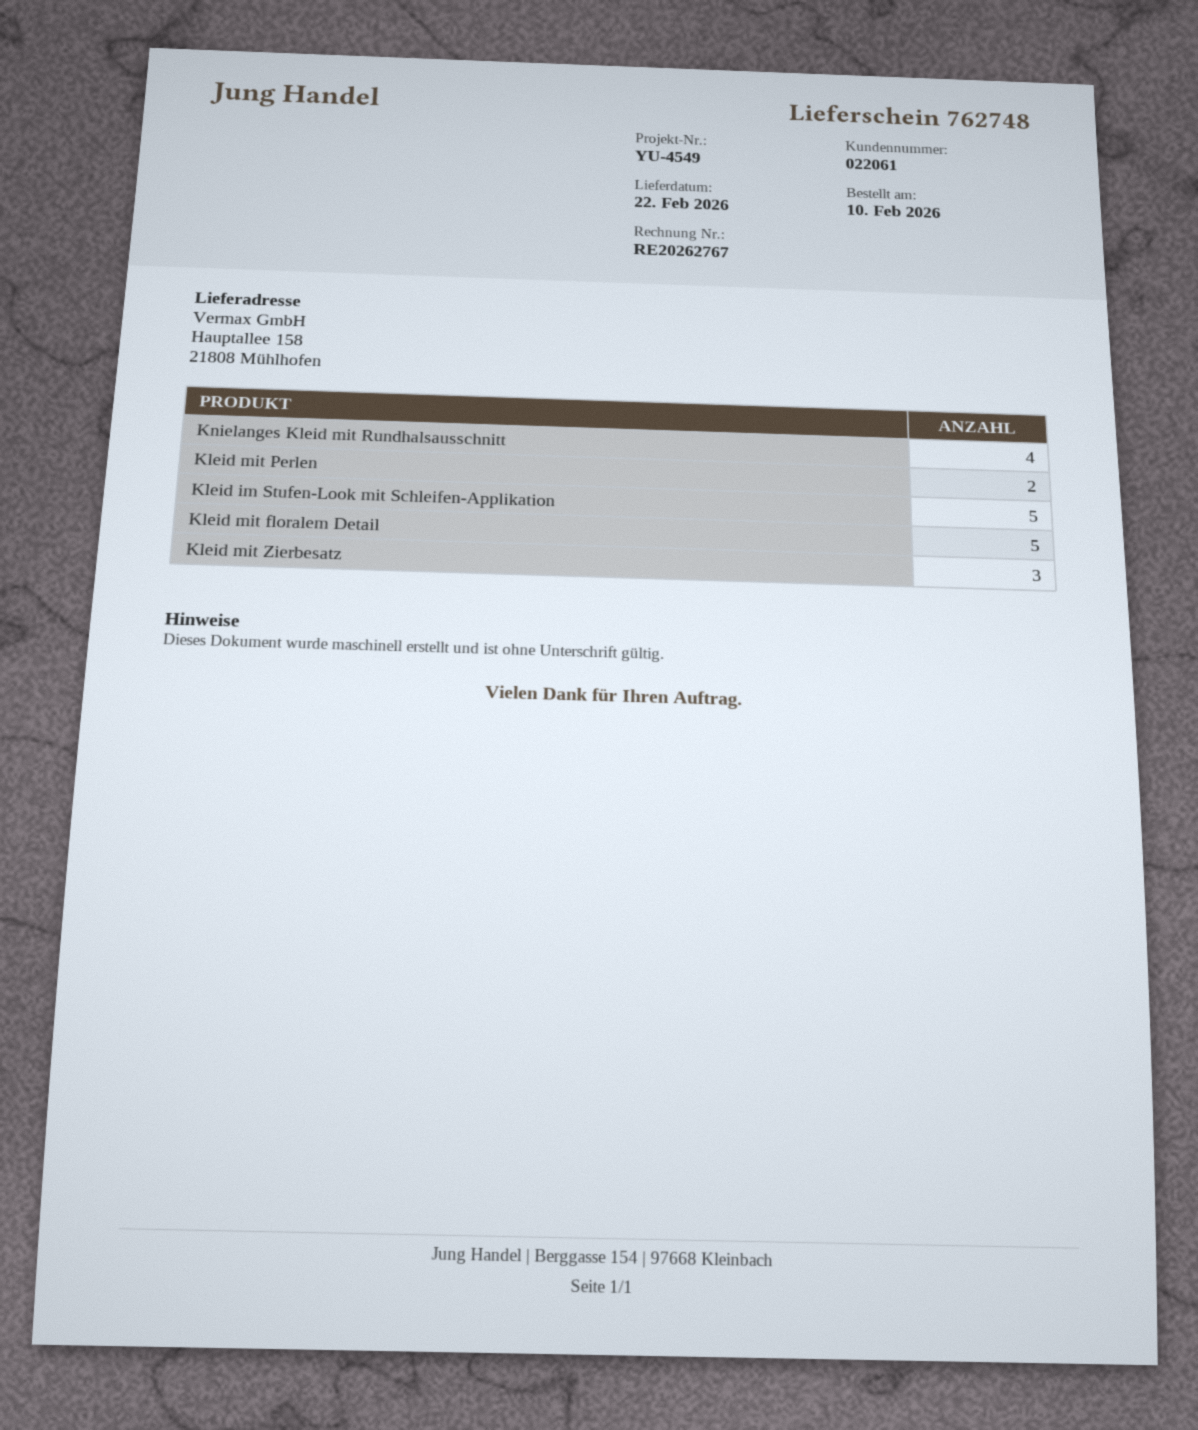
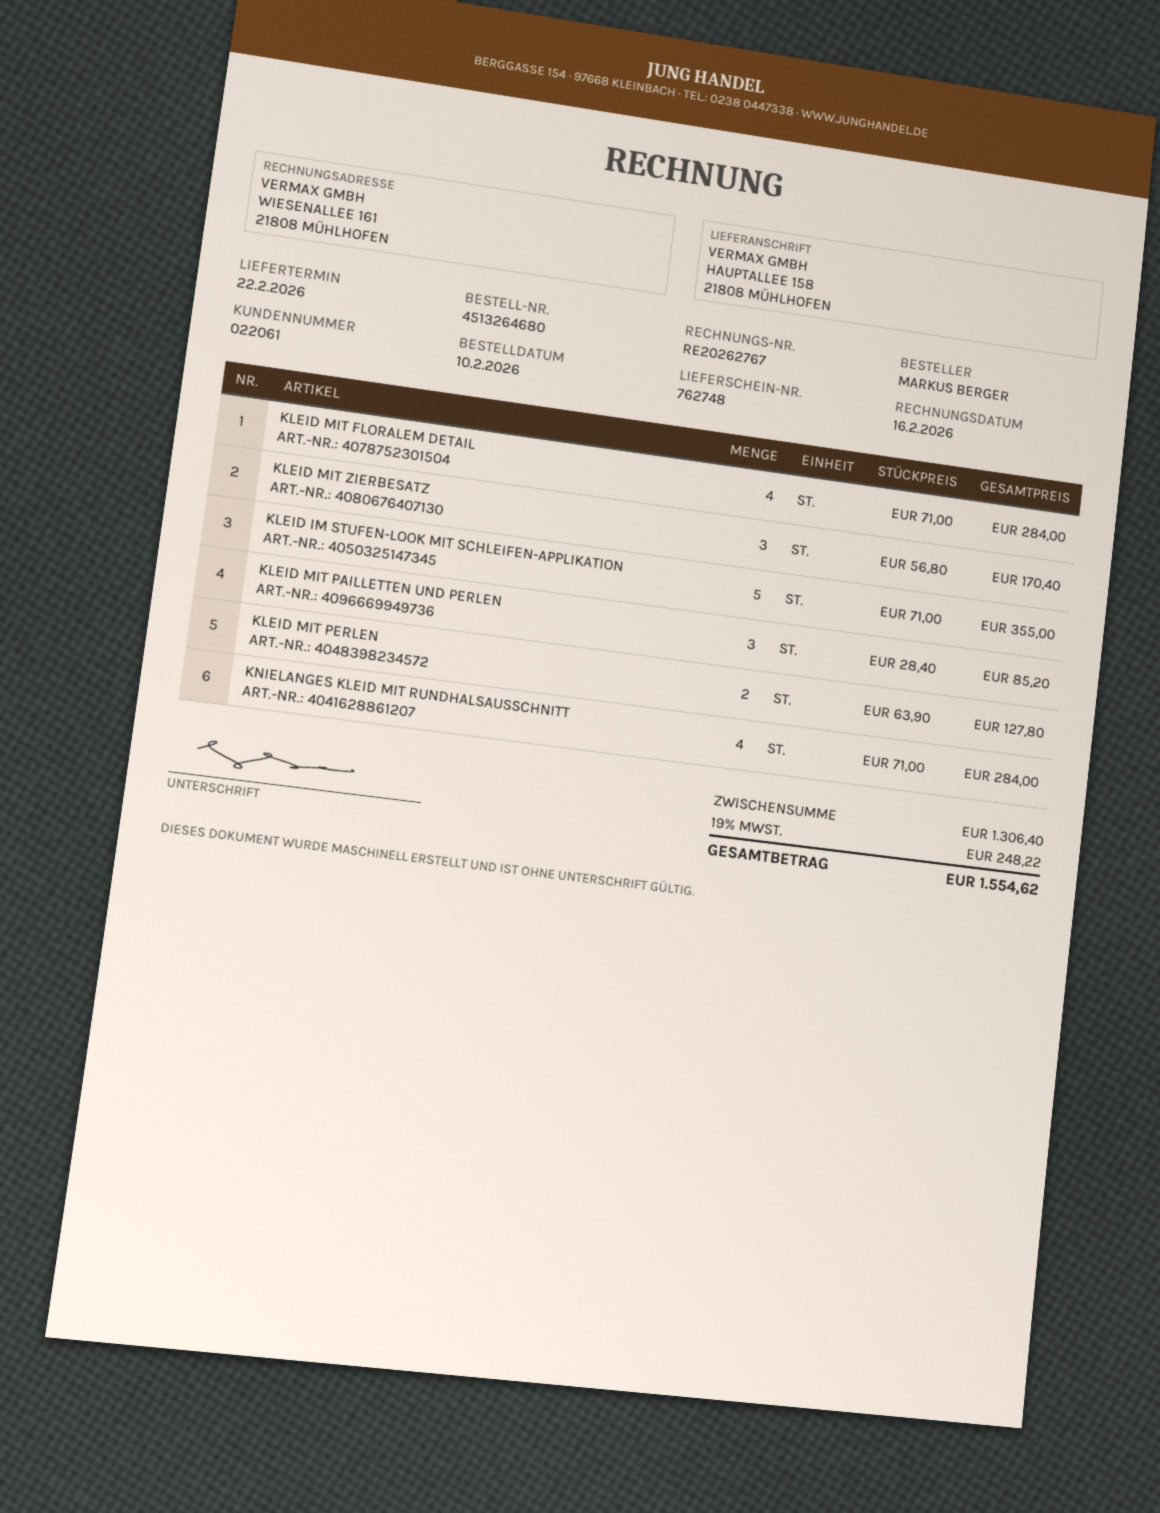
Kleid mit floralem Detail: 5 -> 4
KLEID MIT PAILLETTEN UND PERLEN: none -> 3

